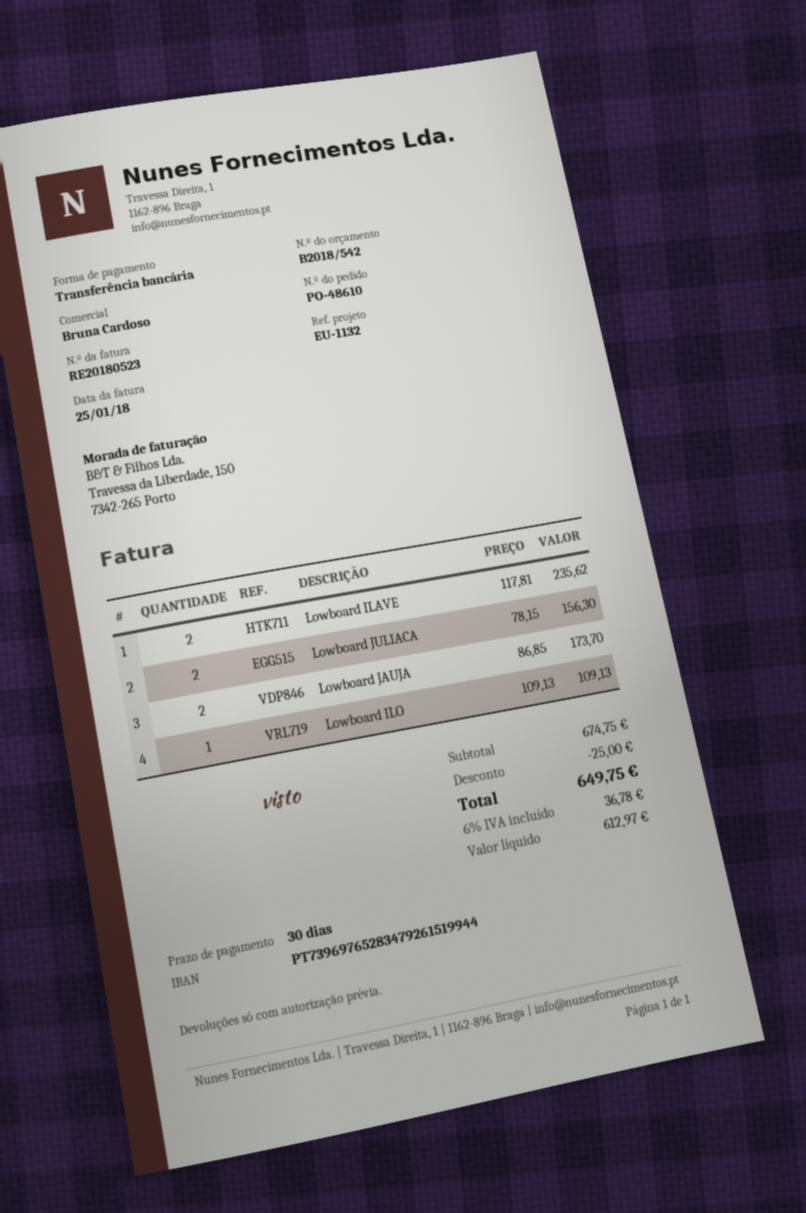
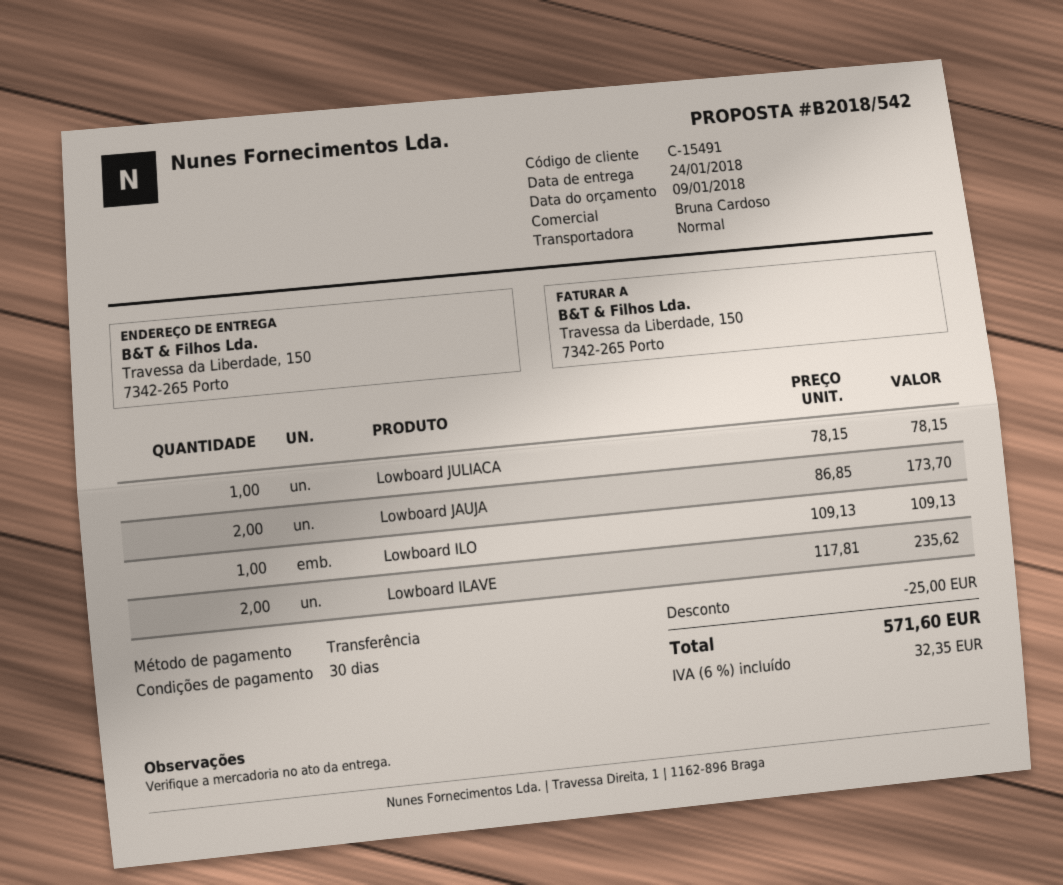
Lowboard JULIACA: 2 x 78.15 = 156.30 -> 1 x 78.15 = 78.15
tax: 6% = 36.78 -> 6% = 32.35
total: 649.75 -> 571.60

